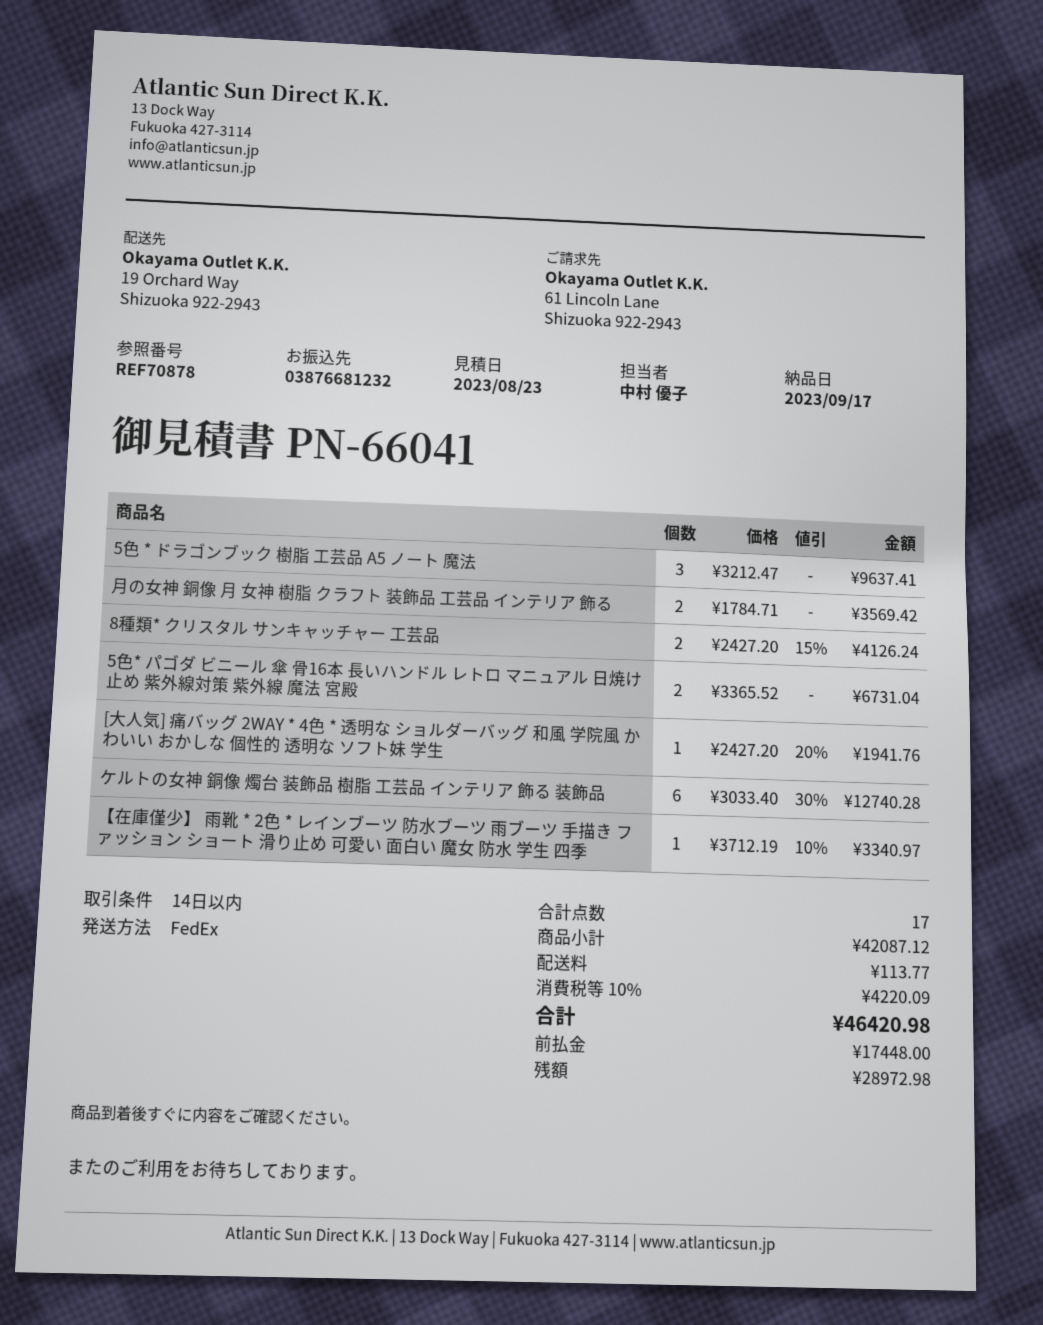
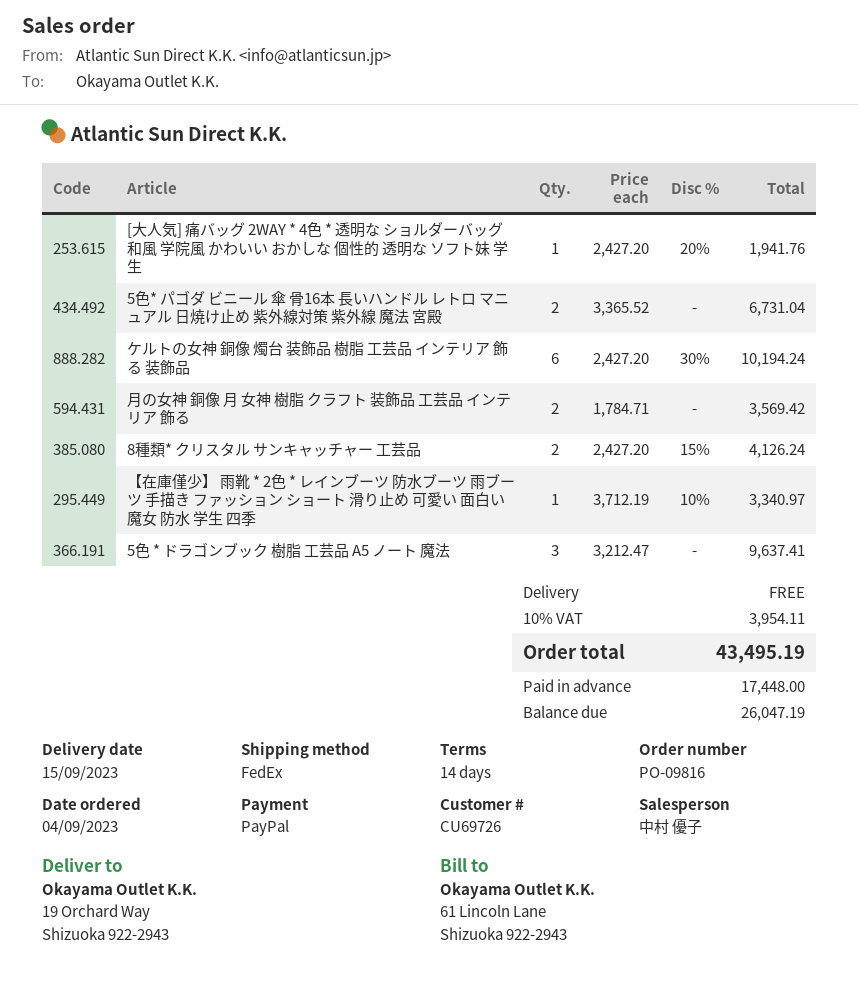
delivery date: 2023-09-17 -> 2023-09-15
ケルトの女神 銅像 燭台 装飾品 樹脂 工芸品 インテリア 飾る 装飾品: 6 x 3033.40 - 30% = 12740.28 -> 6 x 2427.20 - 30% = 10194.24
shipping: 113.77 -> 0.00
tax: 10% = 4220.09 -> 10% = 3954.11
total: 46420.98 -> 43495.19
balance: 28972.98 -> 26047.19

